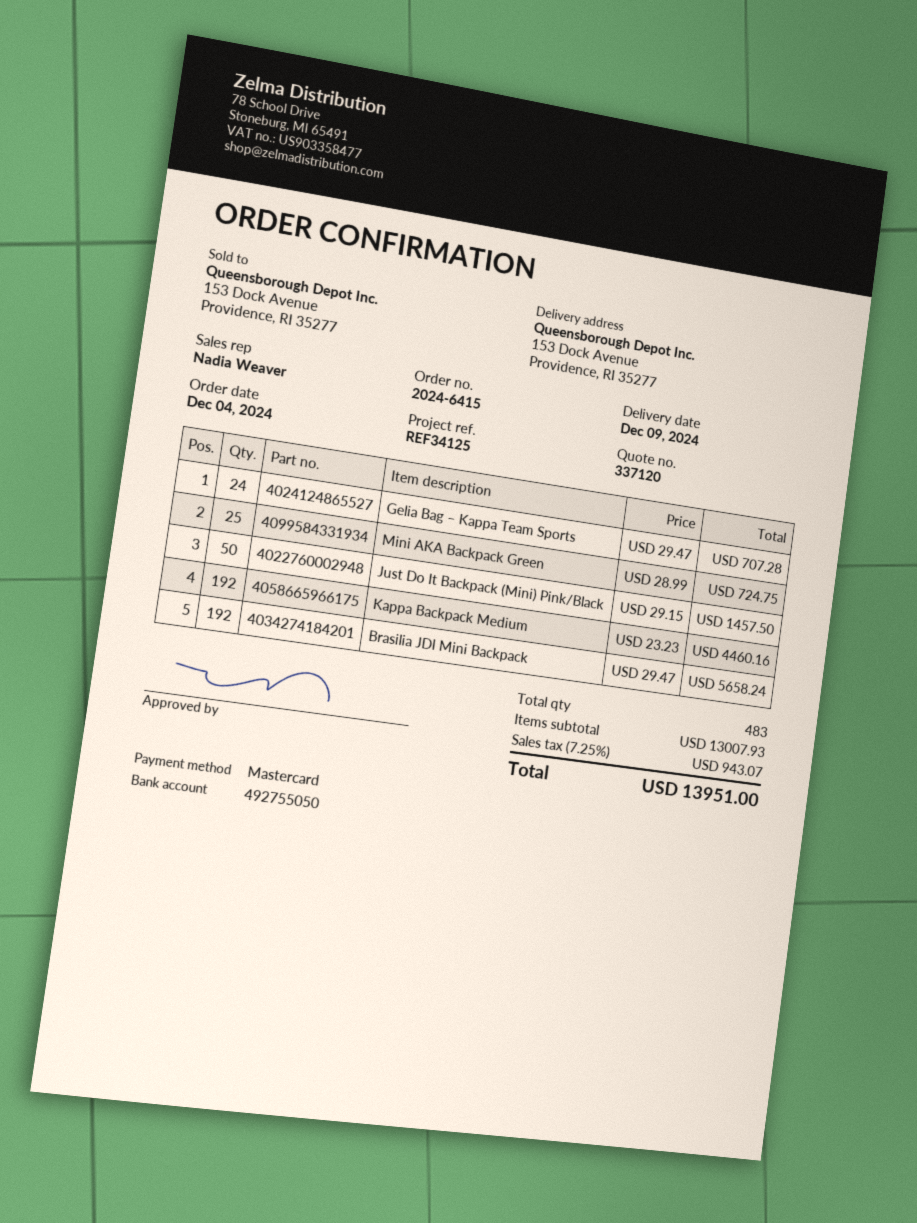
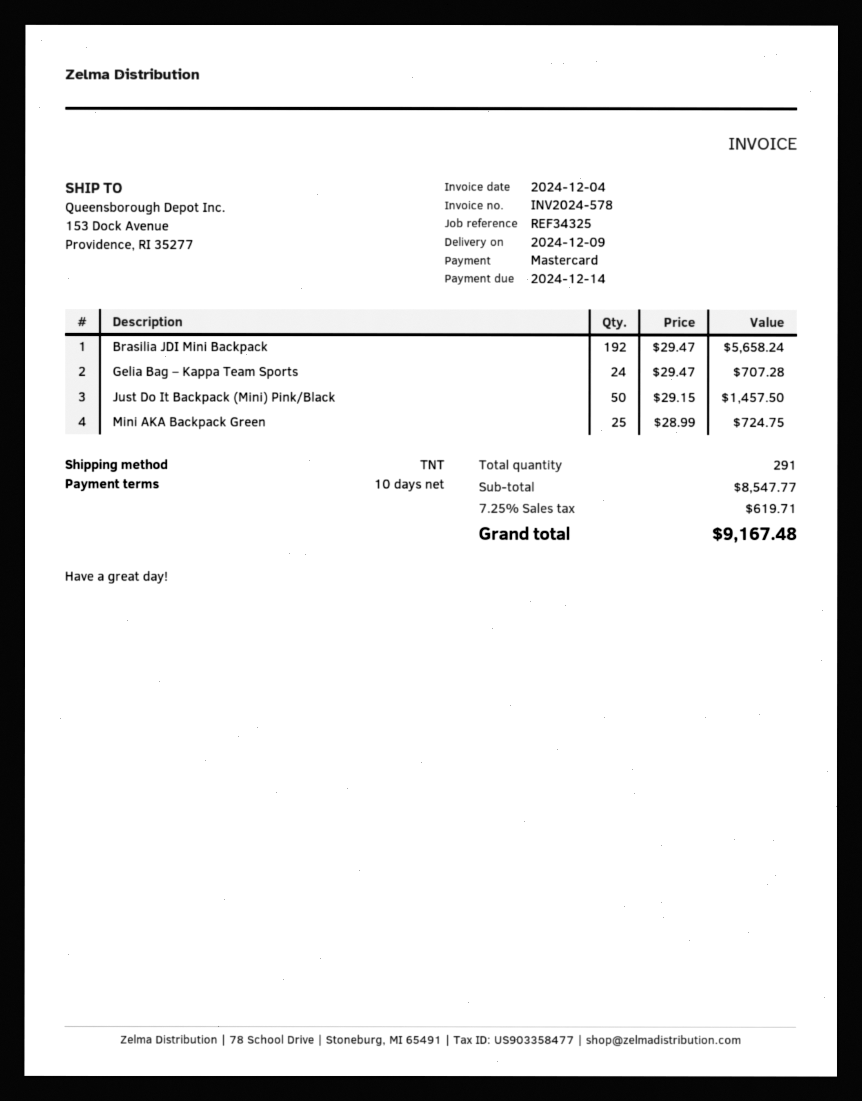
reference: REF34125 -> REF34325
Kappa Backpack Medium: 192 x 23.23 = 4460.16 -> none
total quantity: 483 -> 291
subtotal: 13007.93 -> 8547.77
tax: 7.25% = 943.07 -> 7.25% = 619.71
total: 13951.00 -> 9167.48

